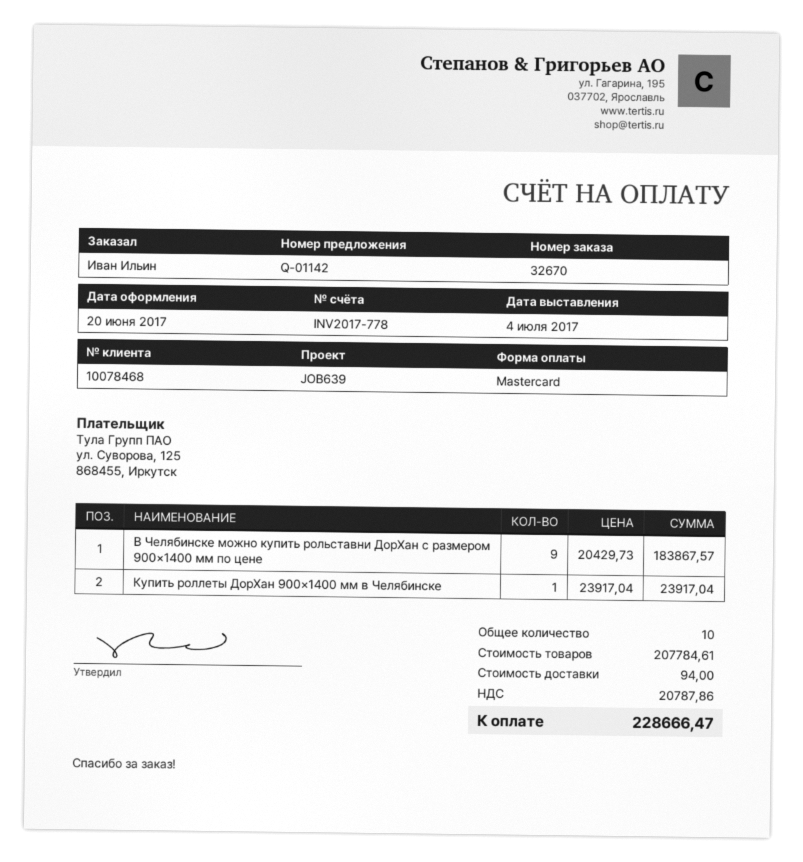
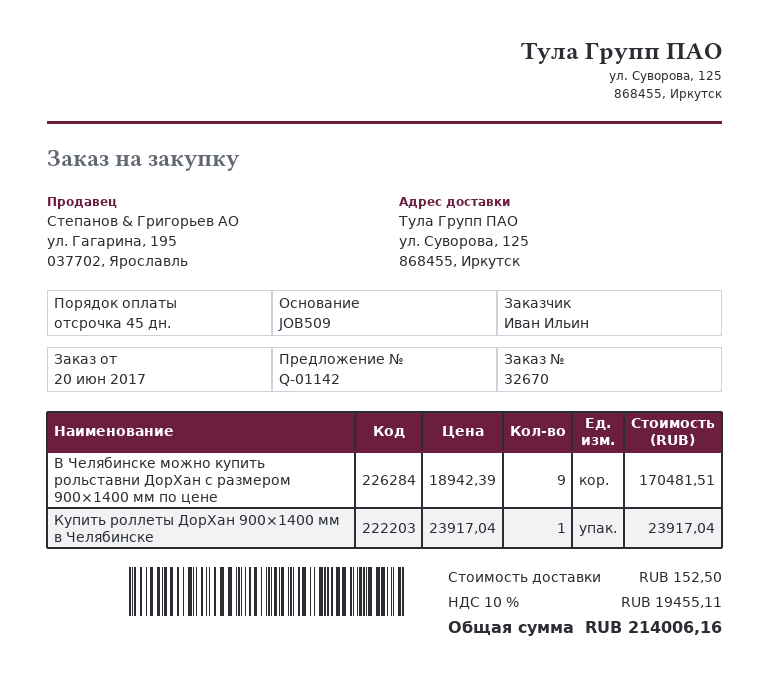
reference: JOB639 -> JOB509
В Челябинске можно купить рольставни ДорХан с размером 900×1400 мм по цене: 9 x 20429.73 = 183867.57 -> 9 x 18942.39 = 170481.51
shipping: 94.00 -> 152.50
tax: 20787.86 -> 19455.11
total: 228666.47 -> 214006.16

